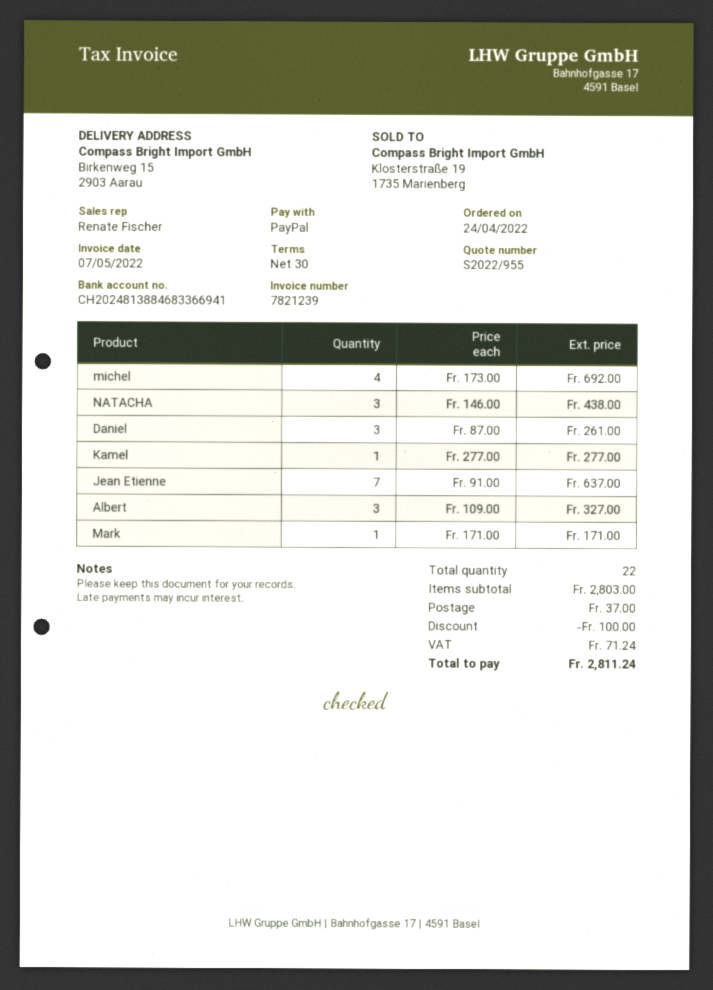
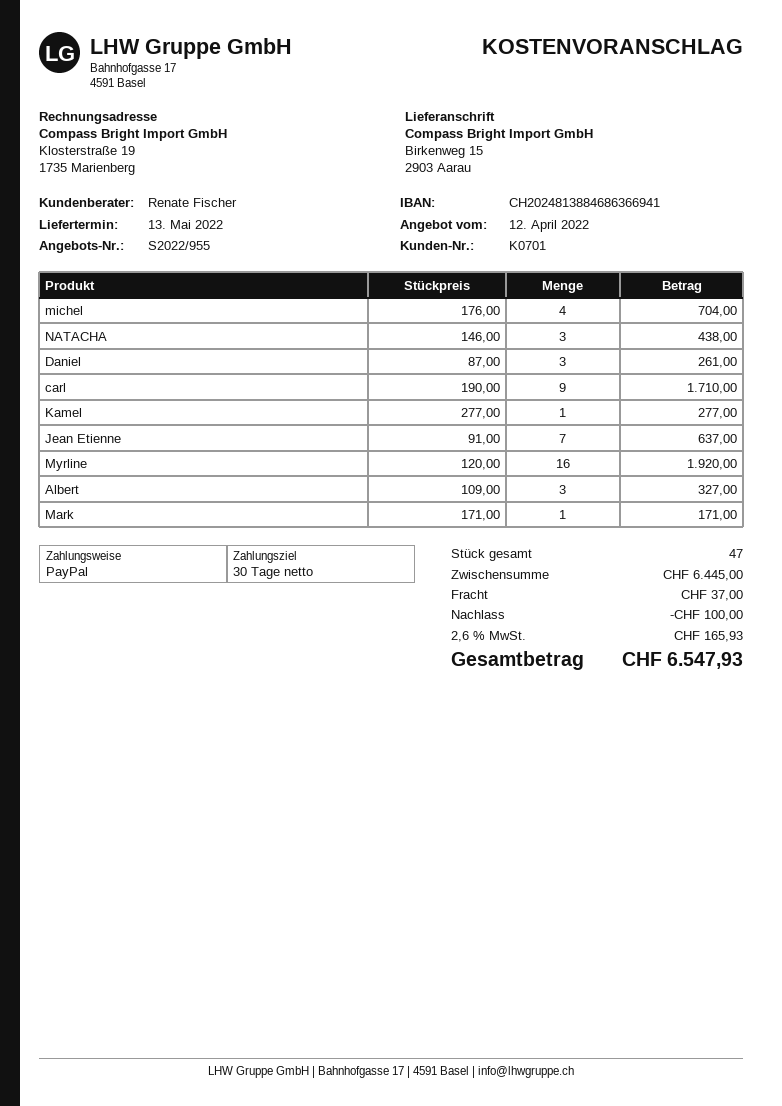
bank account: CH2024813884683366941 -> CH2024813884686366941
michel: 4 x 173.00 = 692.00 -> 4 x 176.00 = 704.00
carl: none -> 9 x 190.00 = 1710.00
Myrline: none -> 16 x 120.00 = 1920.00
total quantity: 22 -> 47
subtotal: 2803.00 -> 6445.00
tax: 71.24 -> 165.93
total: 2811.24 -> 6547.93

